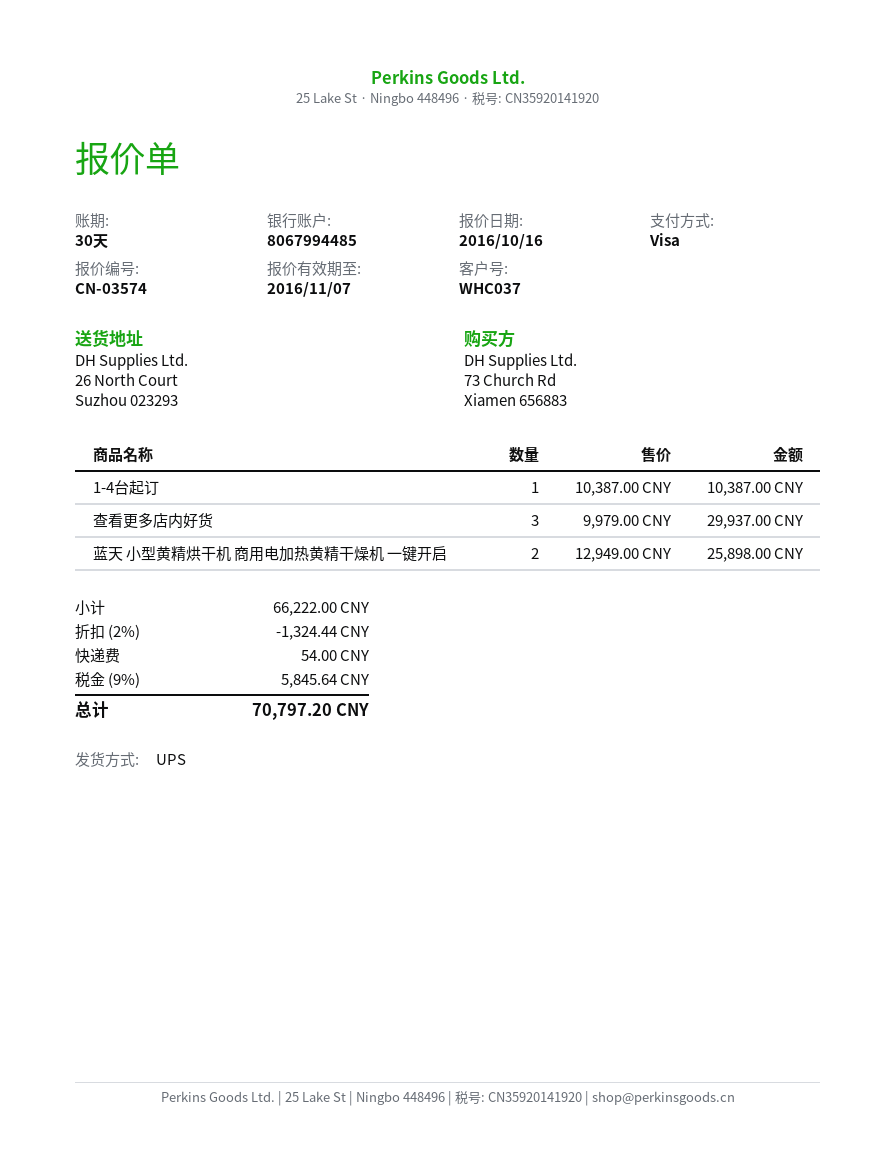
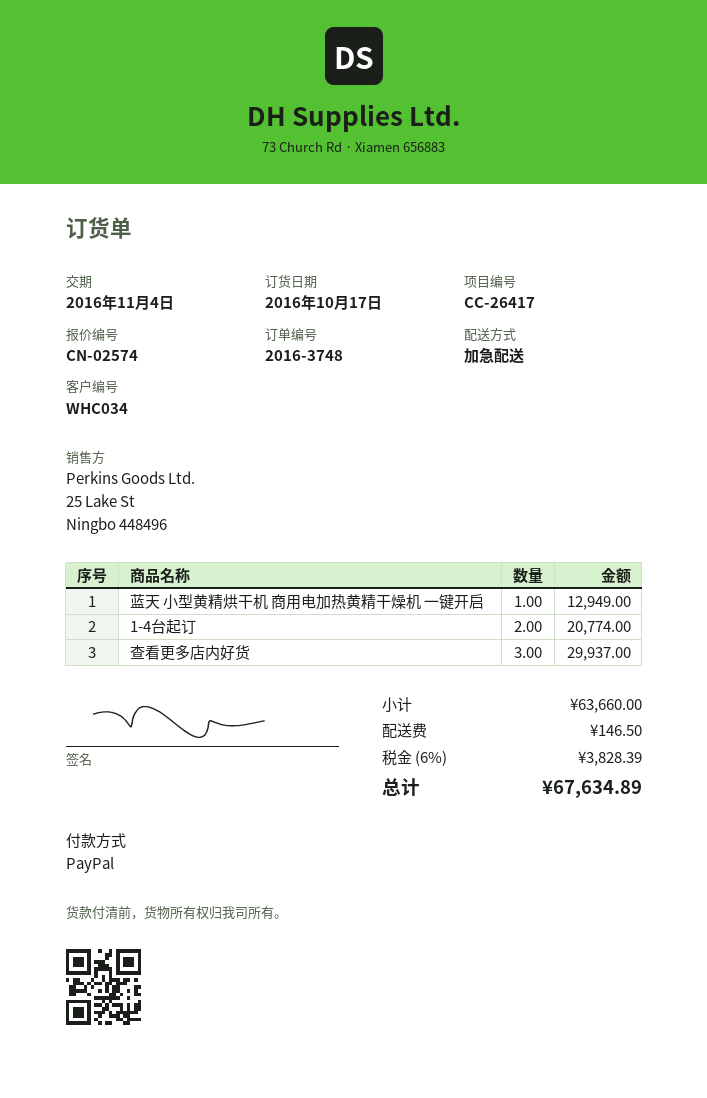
quote number: CN-03574 -> CN-02574
customer number: WHC037 -> WHC034
payment method: Visa -> PayPal
shipping method: UPS -> express
1-4台起订: 1 for 10387.00 -> 2 for 20774.00
蓝天 小型黄精烘干机 商用电加热黄精干燥机 一键开启: 2 for 25898.00 -> 1 for 12949.00
subtotal: 66222.00 -> 63660.00
discount: 2% = 1324.44 -> none
shipping: 54.00 -> 146.50
tax: 9% = 5845.64 -> 6% = 3828.39
total: 70797.20 -> 67634.89

